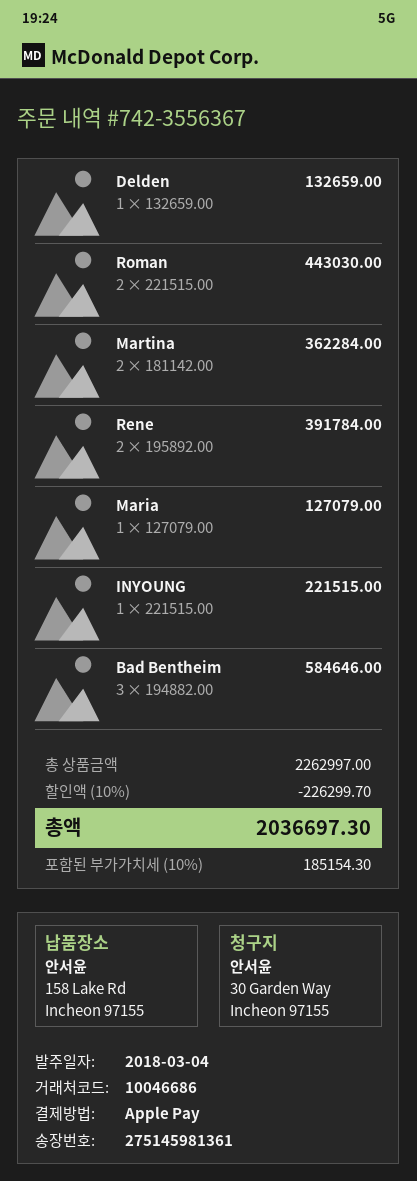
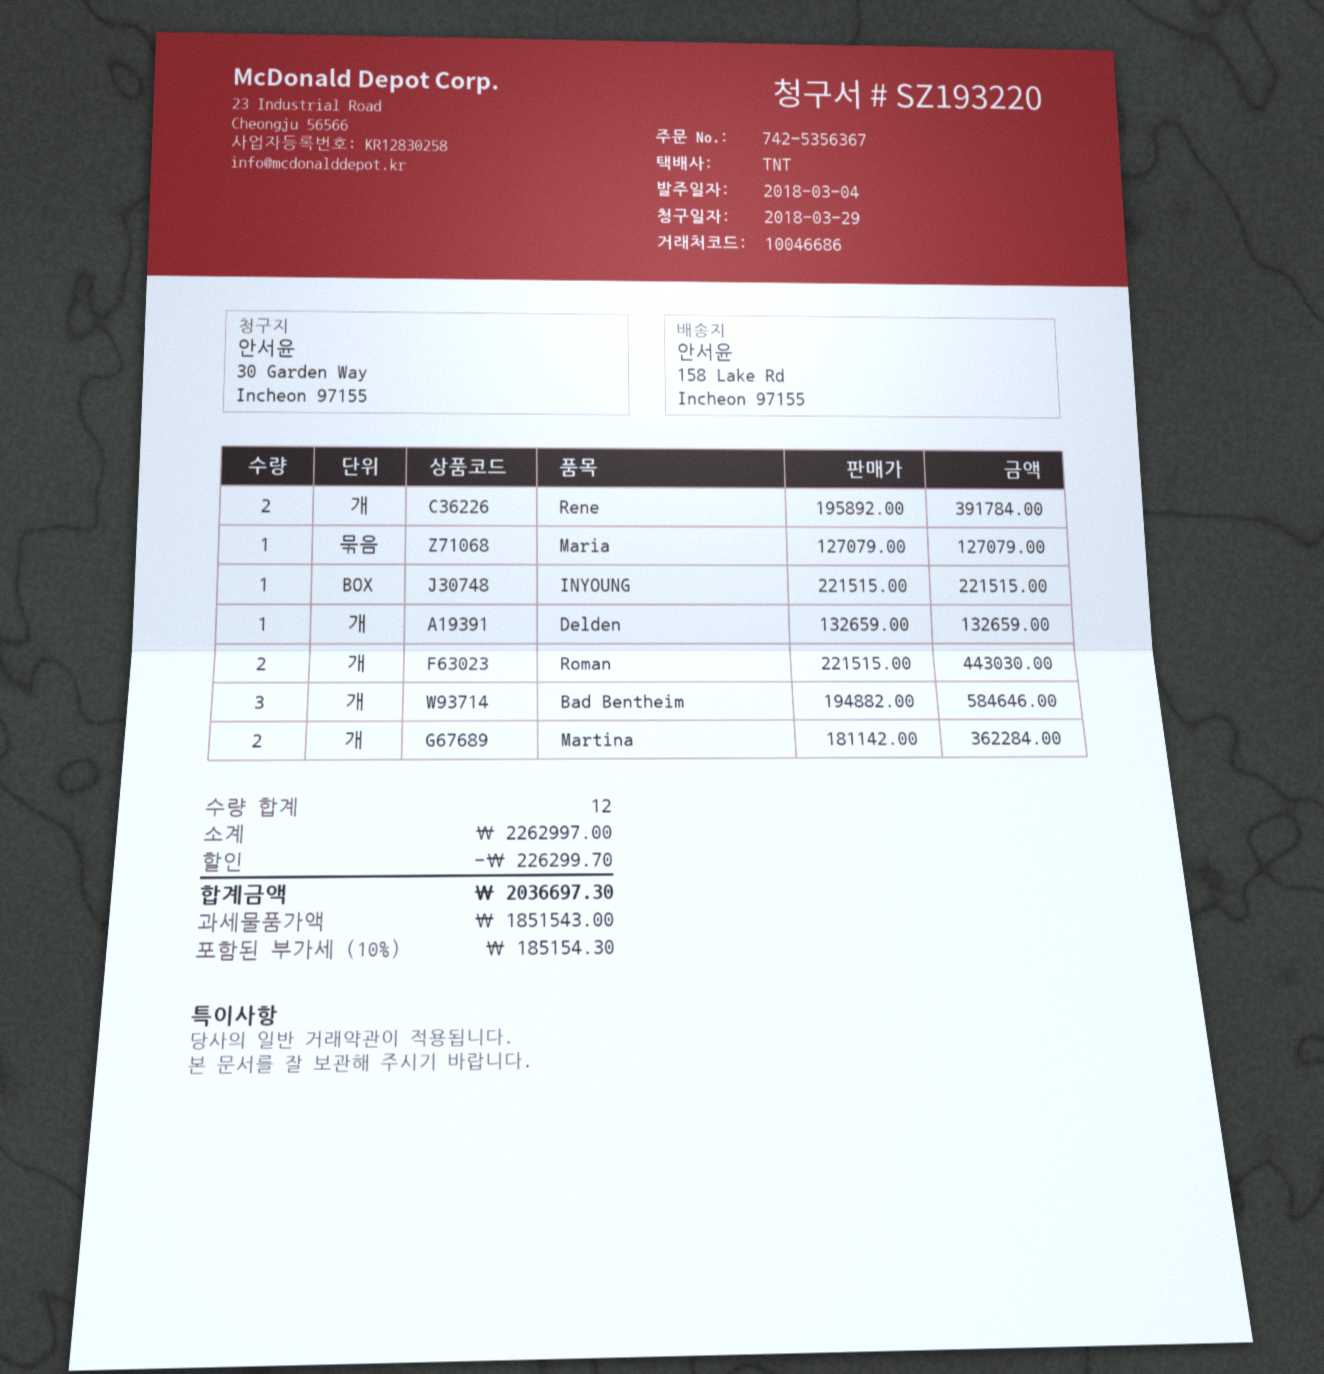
order number: 742-3556367 -> 742-5356367

